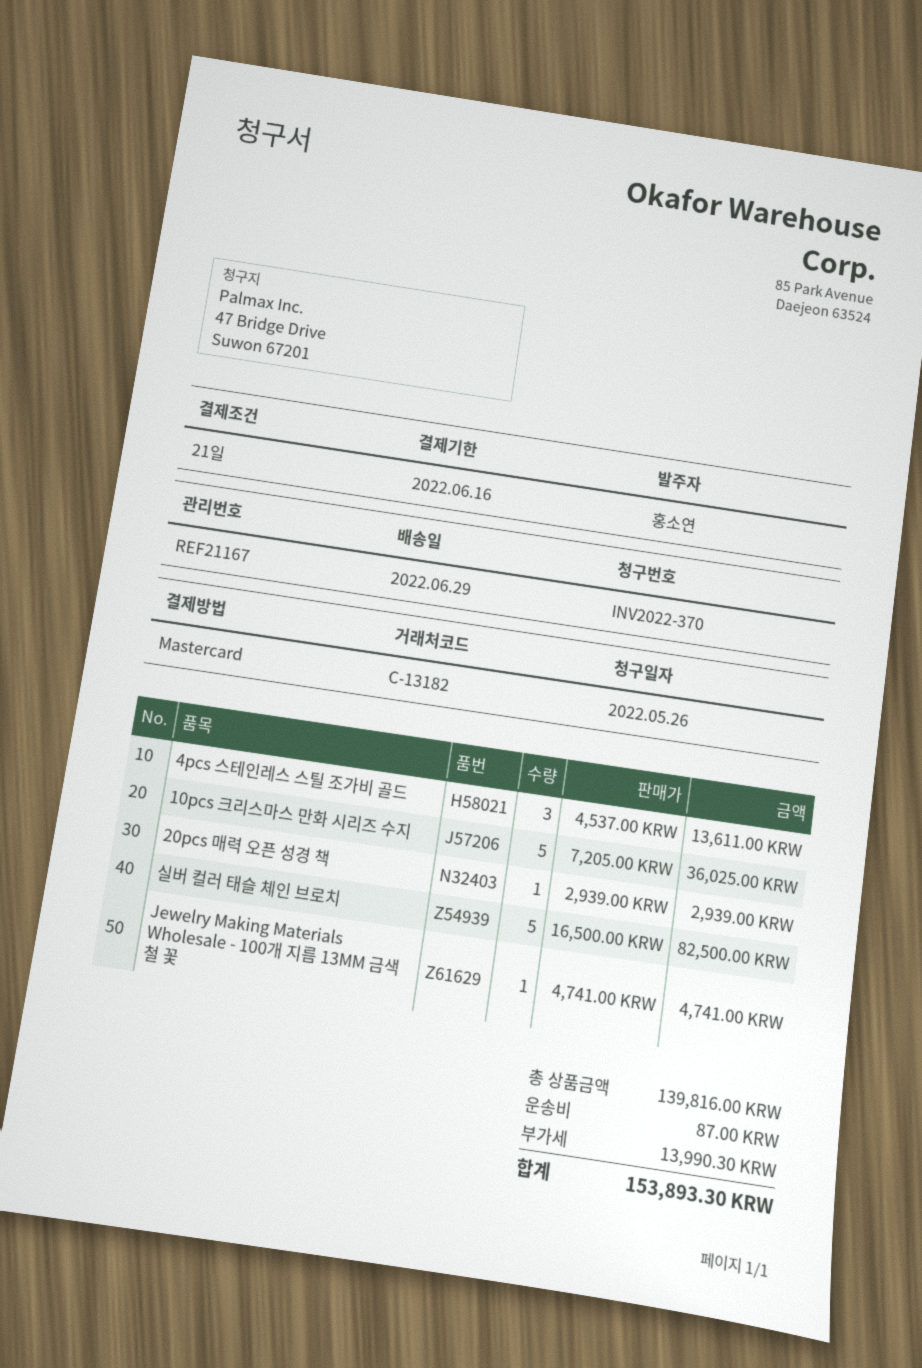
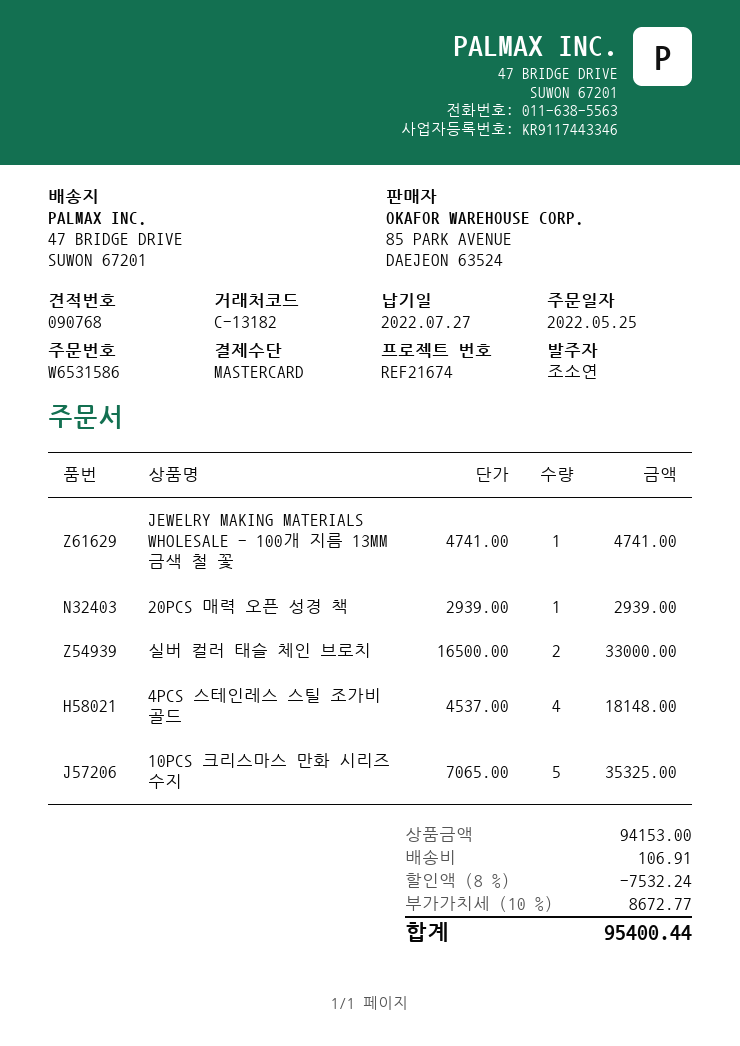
delivery date: 2022-06-29 -> 2022-07-27
reference: REF21167 -> REF21674
ordered by: 홍소연 -> 조소연
4pcs 스테인레스 스틸 조가비 골드: 3 x 4537.00 = 13611.00 -> 4 x 4537.00 = 18148.00
10pcs 크리스마스 만화 시리즈 수지: 5 x 7205.00 = 36025.00 -> 5 x 7065.00 = 35325.00
실버 컬러 태슬 체인 브로치: 5 x 16500.00 = 82500.00 -> 2 x 16500.00 = 33000.00
subtotal: 139816.00 -> 94153.00
discount: none -> 8% = 7532.24
shipping: 87.00 -> 106.91
tax: 13990.30 -> 8672.77
total: 153893.30 -> 95400.44

